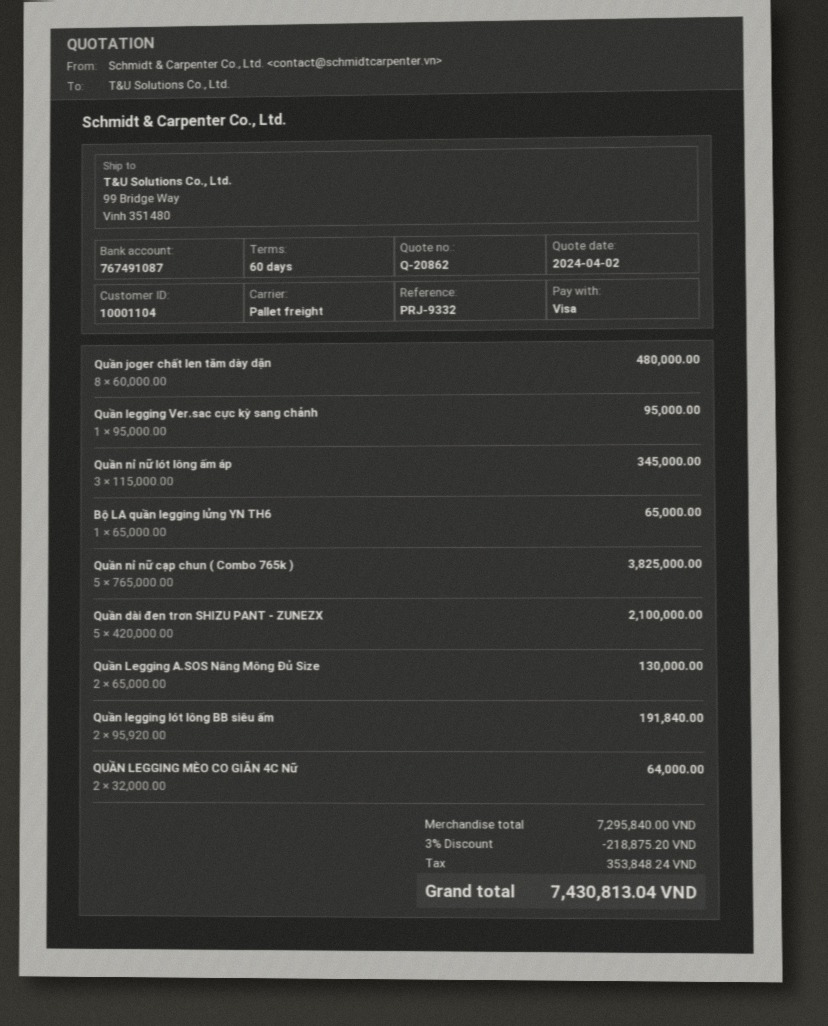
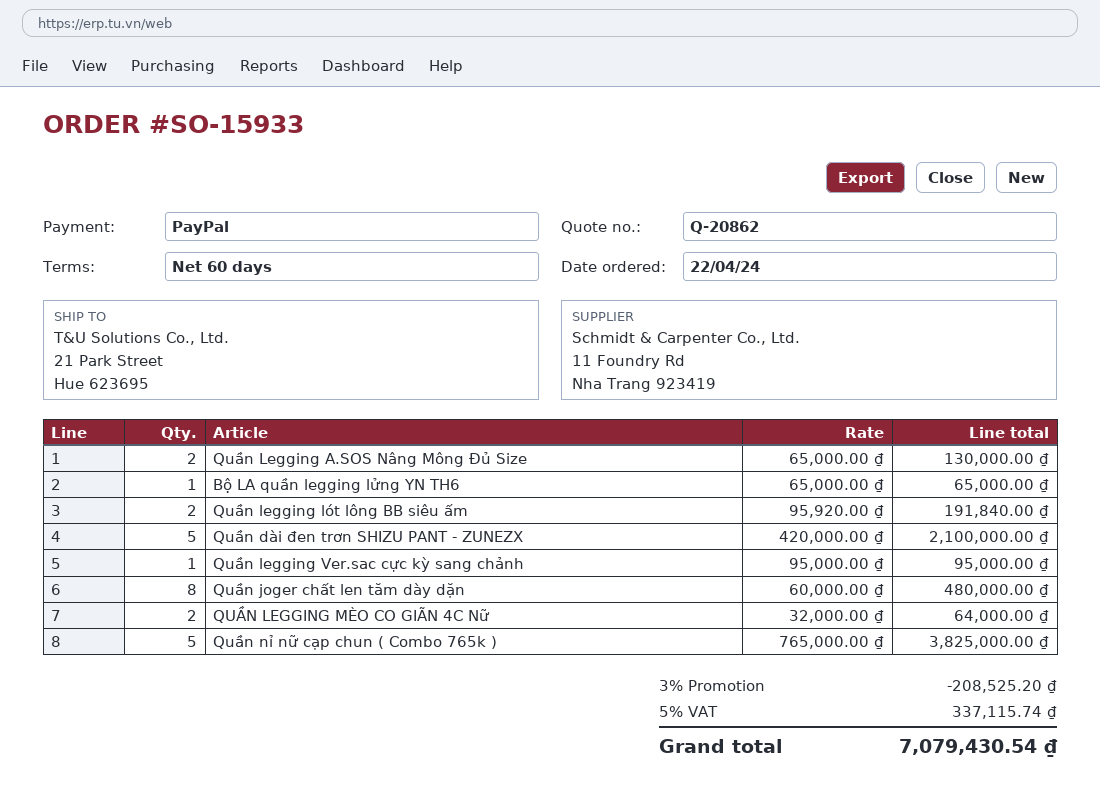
payment method: Visa -> PayPal
ship to: 99 Bridge Way, Vinh 351480 -> 21 Park Street, Hue 623695
Quần nỉ nữ lót lông ấm áp: 3 x 115000.00 = 345000.00 -> none
discount: 3% = 218875.20 -> 3% = 208525.20
tax: 353848.24 -> 337115.74
total: 7430813.04 -> 7079430.54

